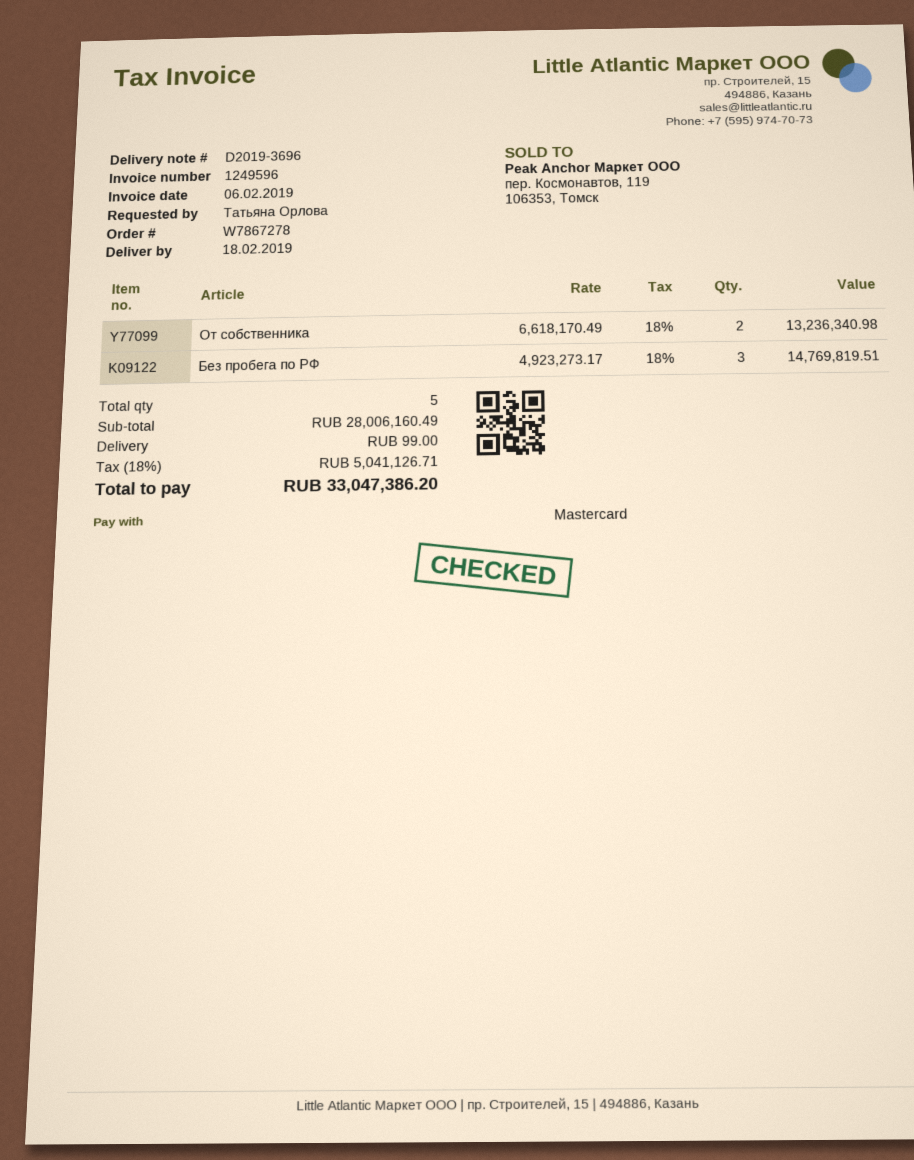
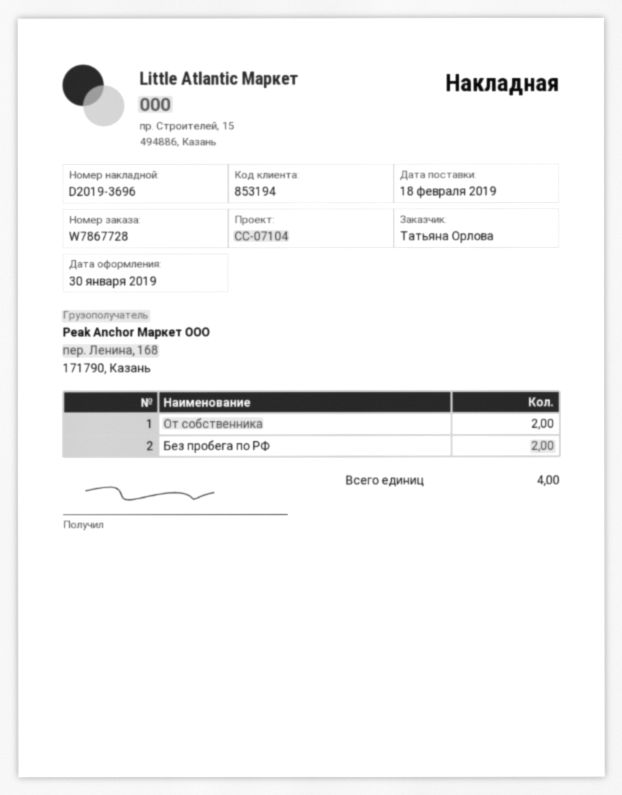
order number: W7867278 -> W7867728
Без пробега по РФ: 3 -> 2
total quantity: 5 -> 4

